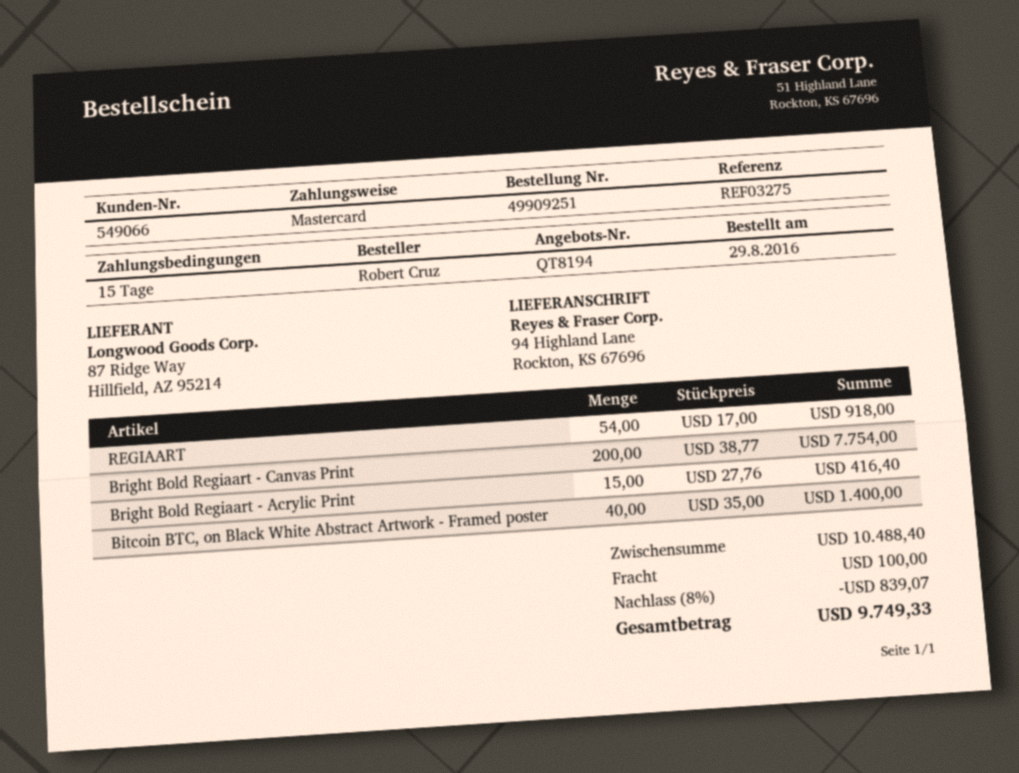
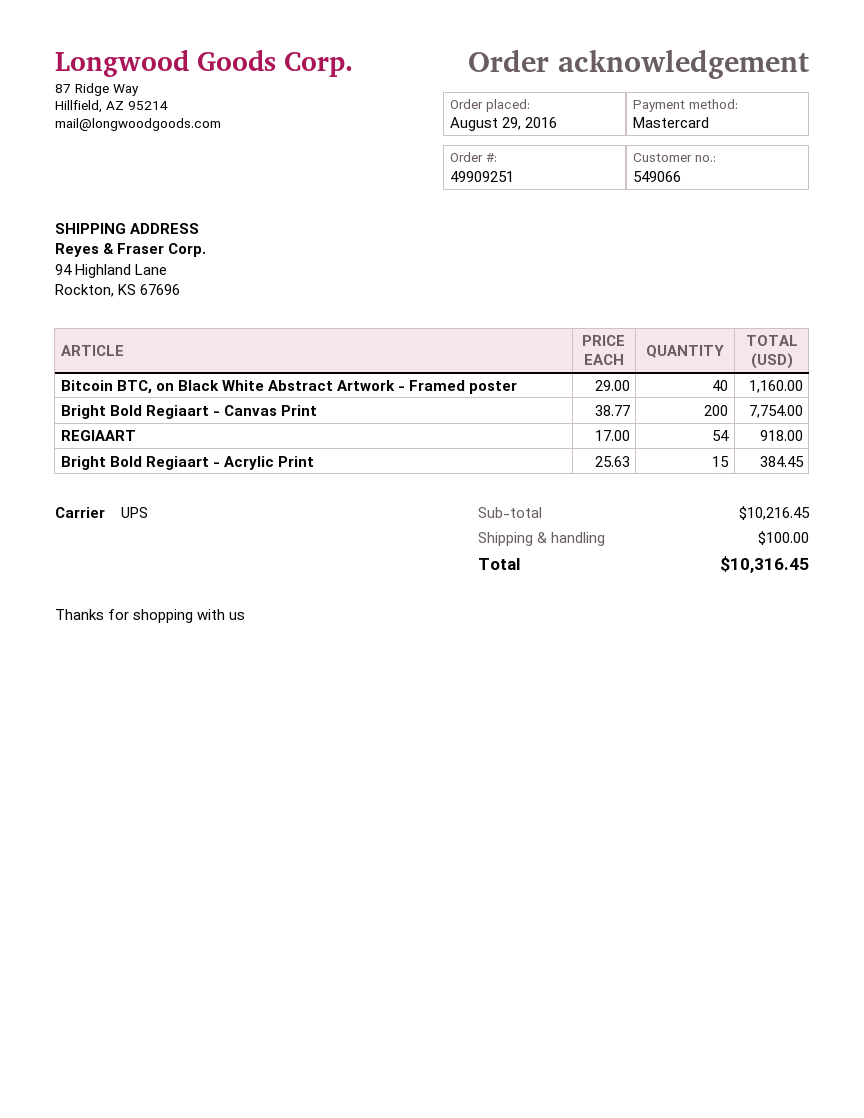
Bright Bold Regiaart - Acrylic Print: 15 x 27.76 = 416.40 -> 15 x 25.63 = 384.45
Bitcoin BTC, on Black White Abstract Artwork - Framed poster: 40 x 35.00 = 1400.00 -> 40 x 29.00 = 1160.00
subtotal: 10488.40 -> 10216.45
discount: 8% = 839.07 -> none
total: 9749.33 -> 10316.45

